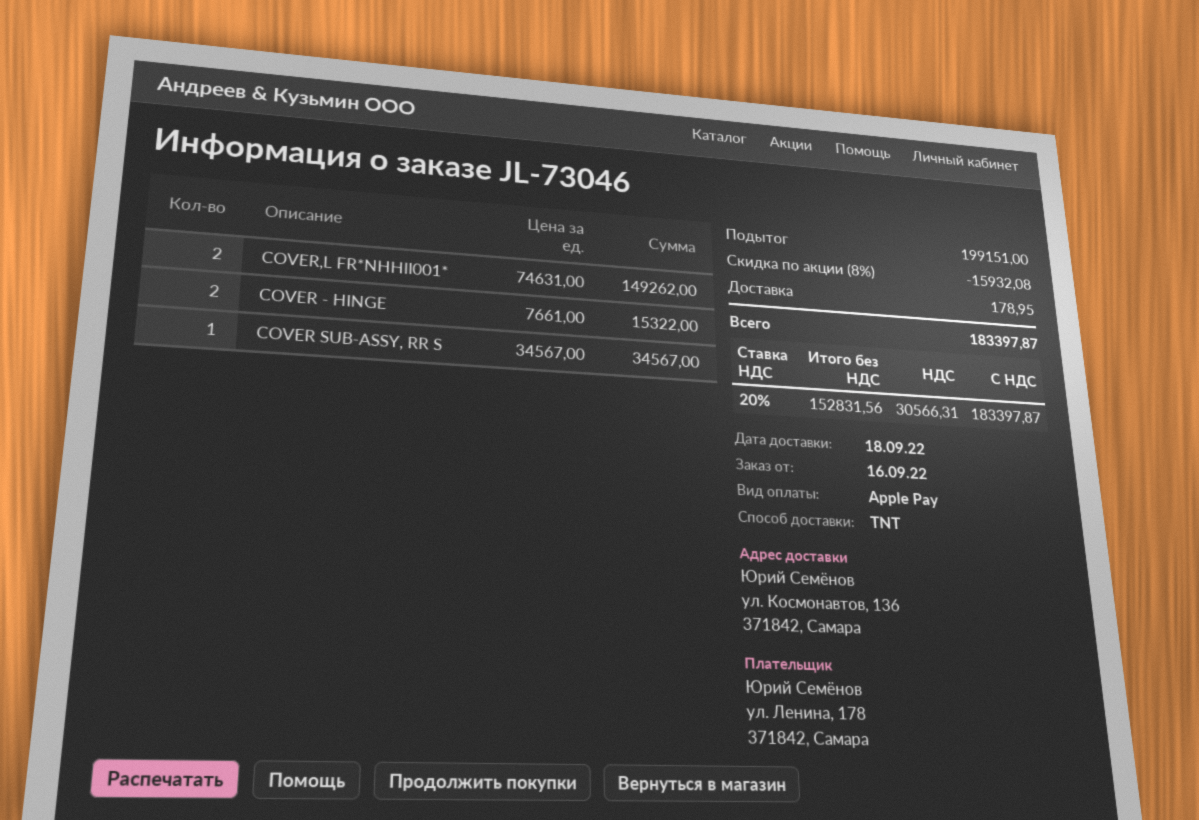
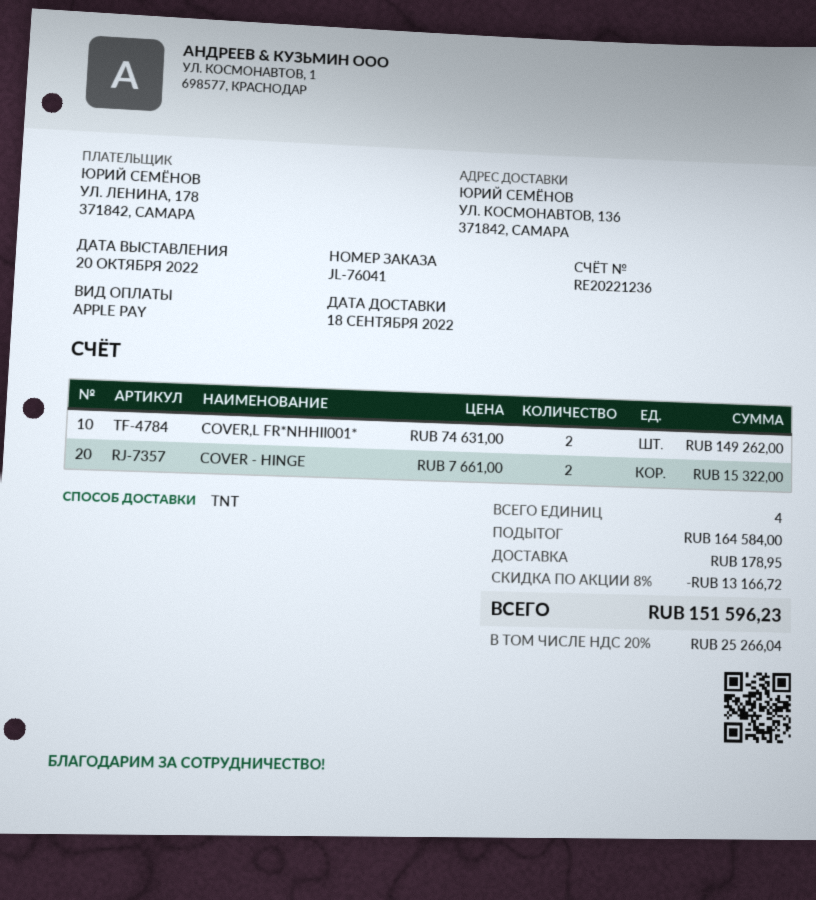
order number: JL-73046 -> JL-76041
COVER SUB-ASSY, RR S: 1 x 34567.00 = 34567.00 -> none
subtotal: 199151.00 -> 164584.00
discount: 8% = 15932.08 -> 8% = 13166.72
tax: 20% = 30566.31 -> 20% = 25266.04
total: 183397.87 -> 151596.23

